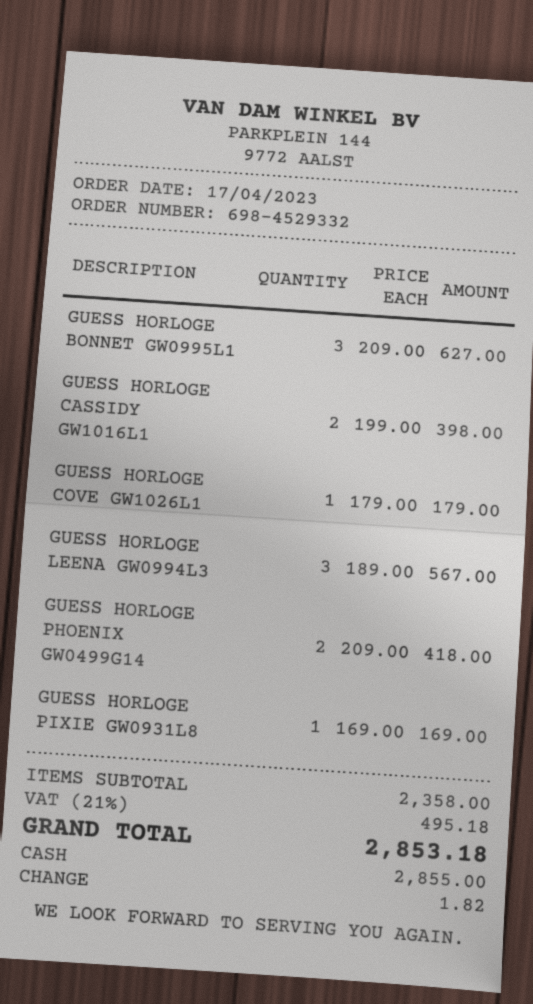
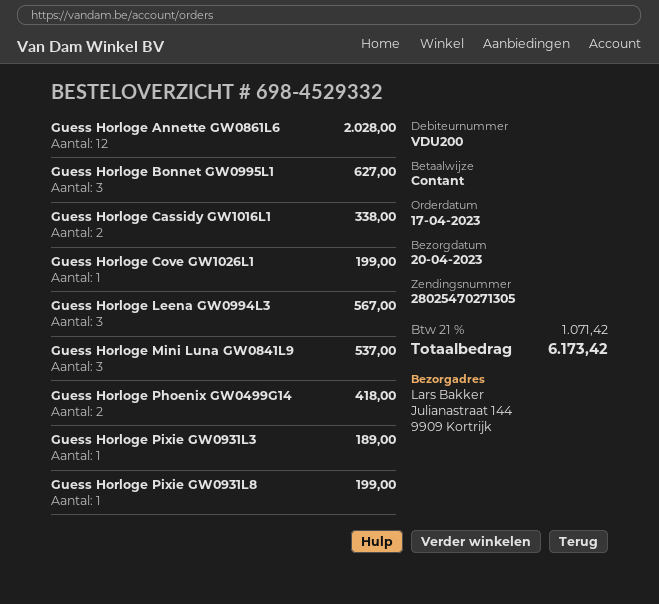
GUESS HORLOGE CASSIDY GW1016L1: 2 for 398.00 -> 2 for 338.00
GUESS HORLOGE COVE GW1026L1: 1 for 179.00 -> 1 for 199.00
GUESS HORLOGE PIXIE GW0931L8: 1 for 169.00 -> 1 for 199.00
Guess Horloge Annette GW0861L6: none -> 12 for 2028.00
Guess Horloge Mini Luna GW0841L9: none -> 3 for 537.00
Guess Horloge Pixie GW0931L3: none -> 1 for 189.00
tax: 21% = 495.18 -> 21% = 1071.42
total: 2853.18 -> 6173.42

